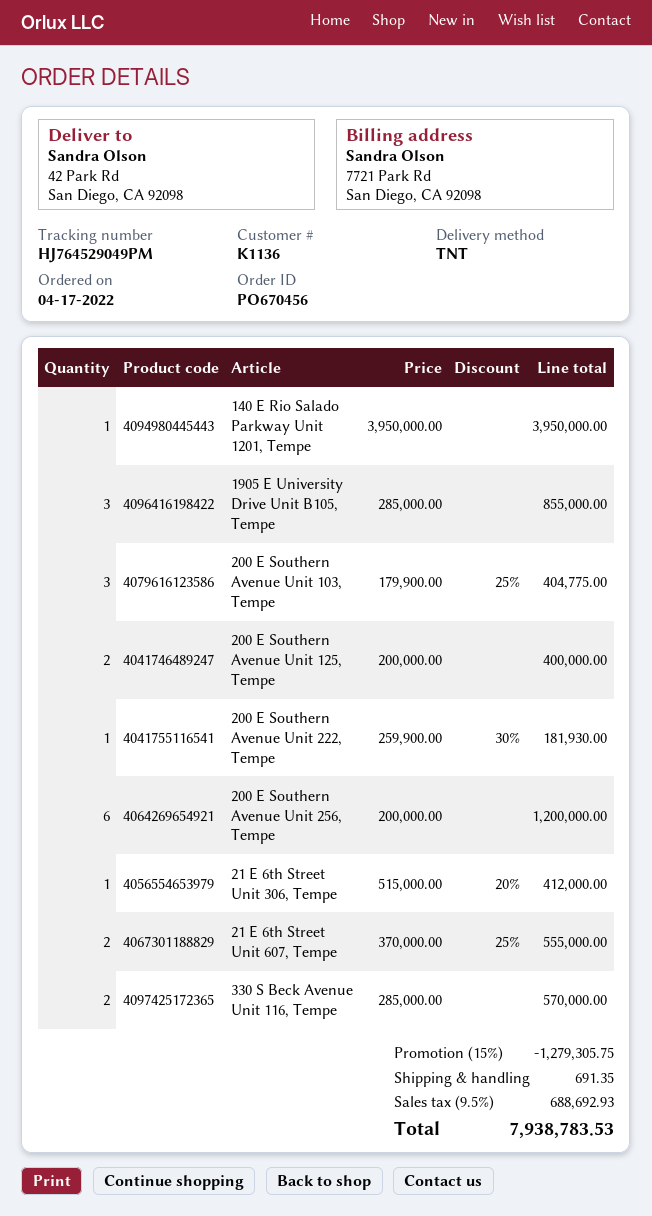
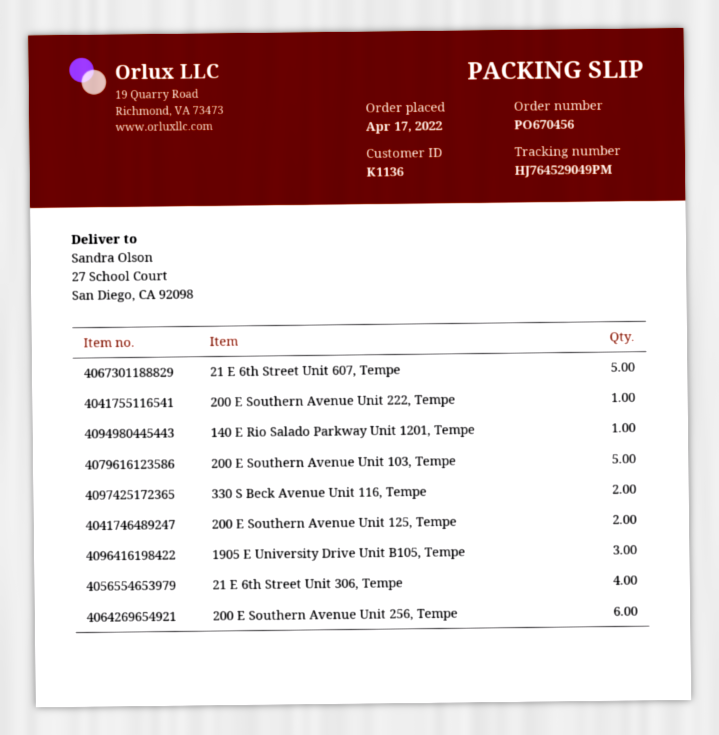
ship to: 42 Park Rd, San Diego, CA 92098 -> 27 School Court, San Diego, CA 92098
200 E Southern Avenue Unit 103, Tempe: 3 -> 5
21 E 6th Street Unit 306, Tempe: 1 -> 4
21 E 6th Street Unit 607, Tempe: 2 -> 5

